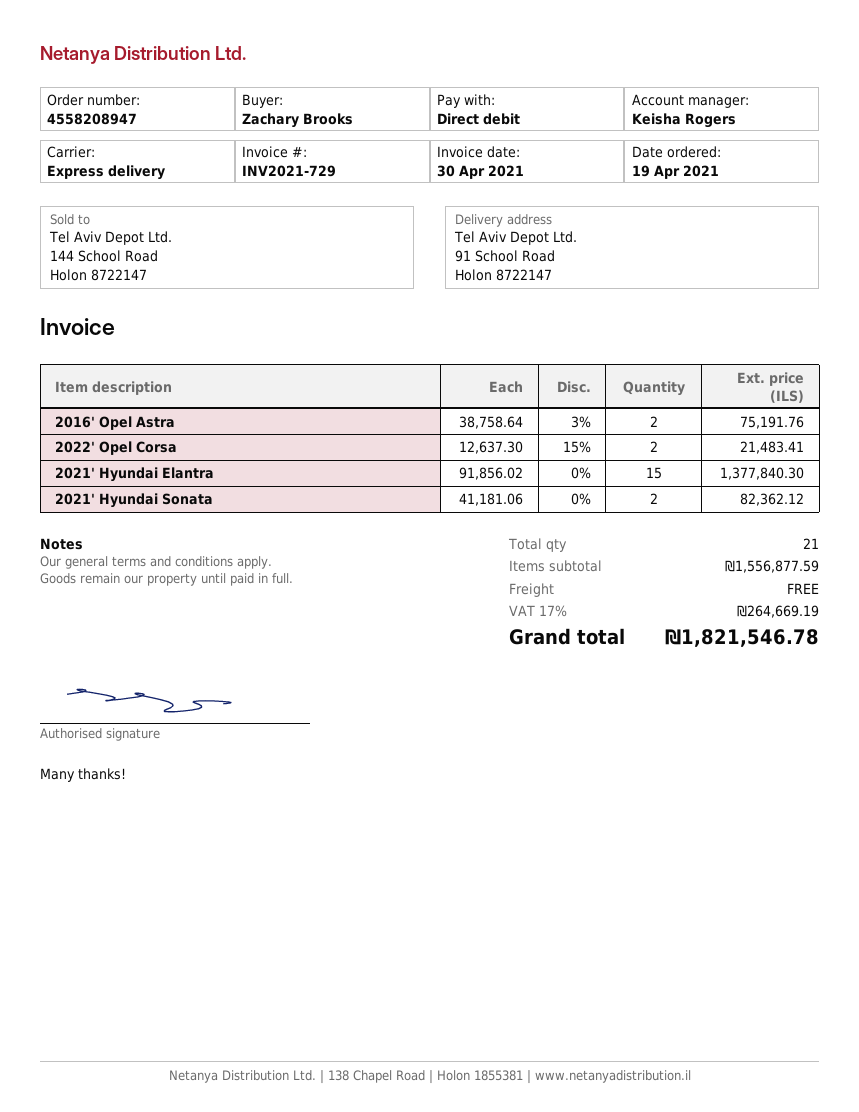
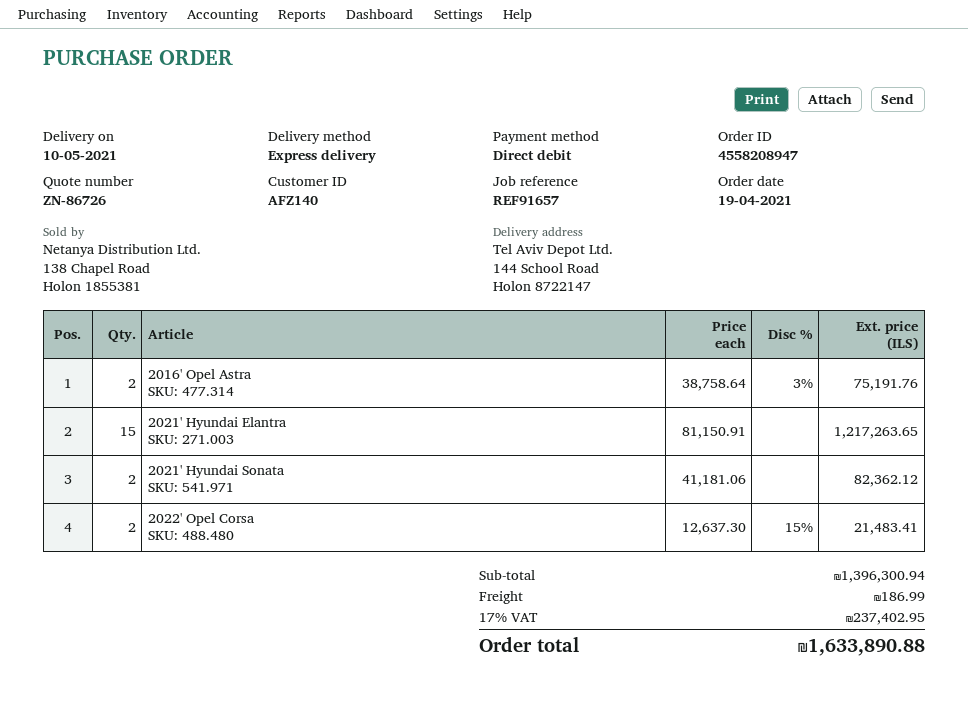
ship to: 91 School Road, Holon 8722147 -> 144 School Road, Holon 8722147
2021' Hyundai Elantra: 15 x 91856.02 = 1377840.30 -> 15 x 81150.91 = 1217263.65
subtotal: 1556877.59 -> 1396300.94
shipping: 0.00 -> 186.99
tax: 17% = 264669.19 -> 17% = 237402.95
total: 1821546.78 -> 1633890.88

